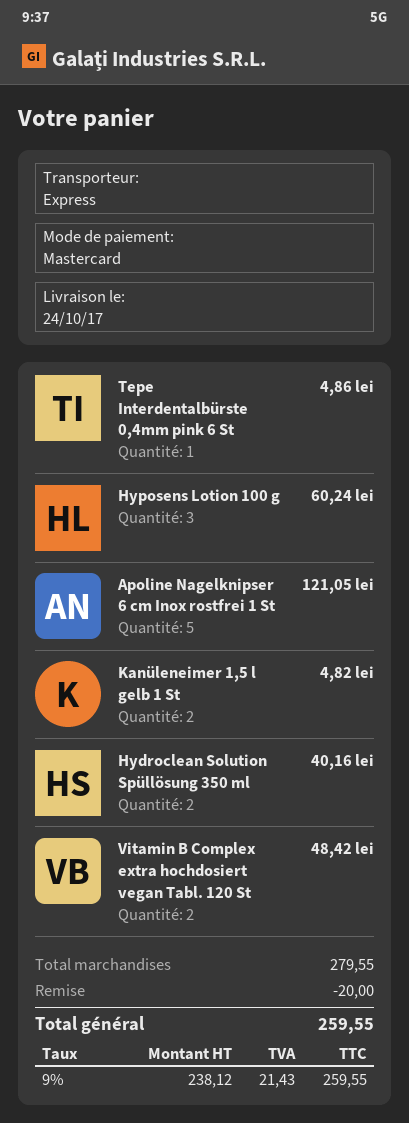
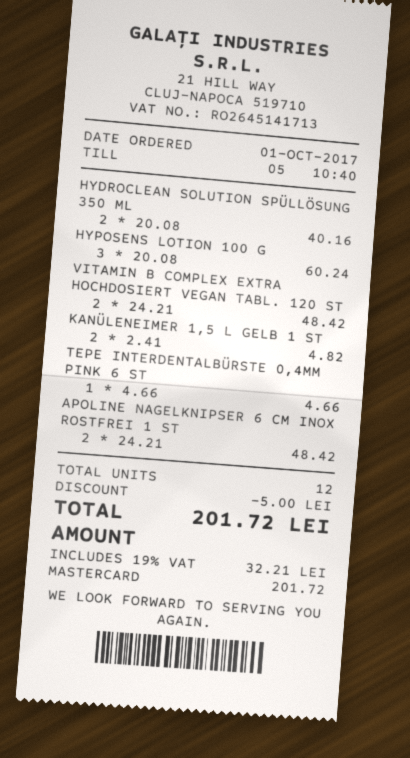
Tepe Interdentalbürste 0,4mm pink 6 St: 1 for 4.86 -> 1 for 4.66
Apoline Nagelknipser 6 cm Inox rostfrei 1 St: 5 for 121.05 -> 2 for 48.42
discount: 20.00 -> 5.00
tax: 9% = 21.43 -> 19% = 32.21
total: 259.55 -> 201.72

